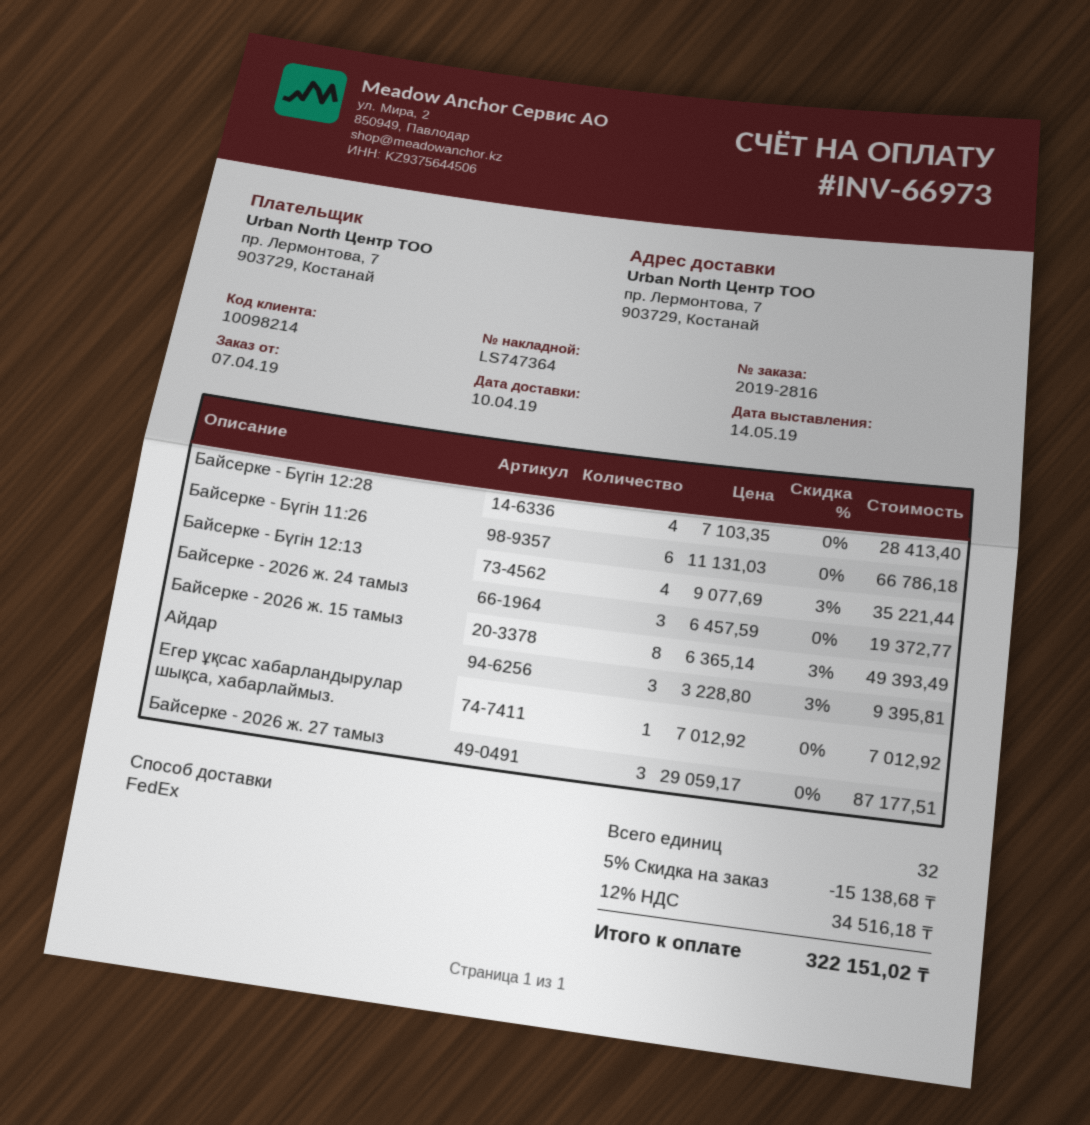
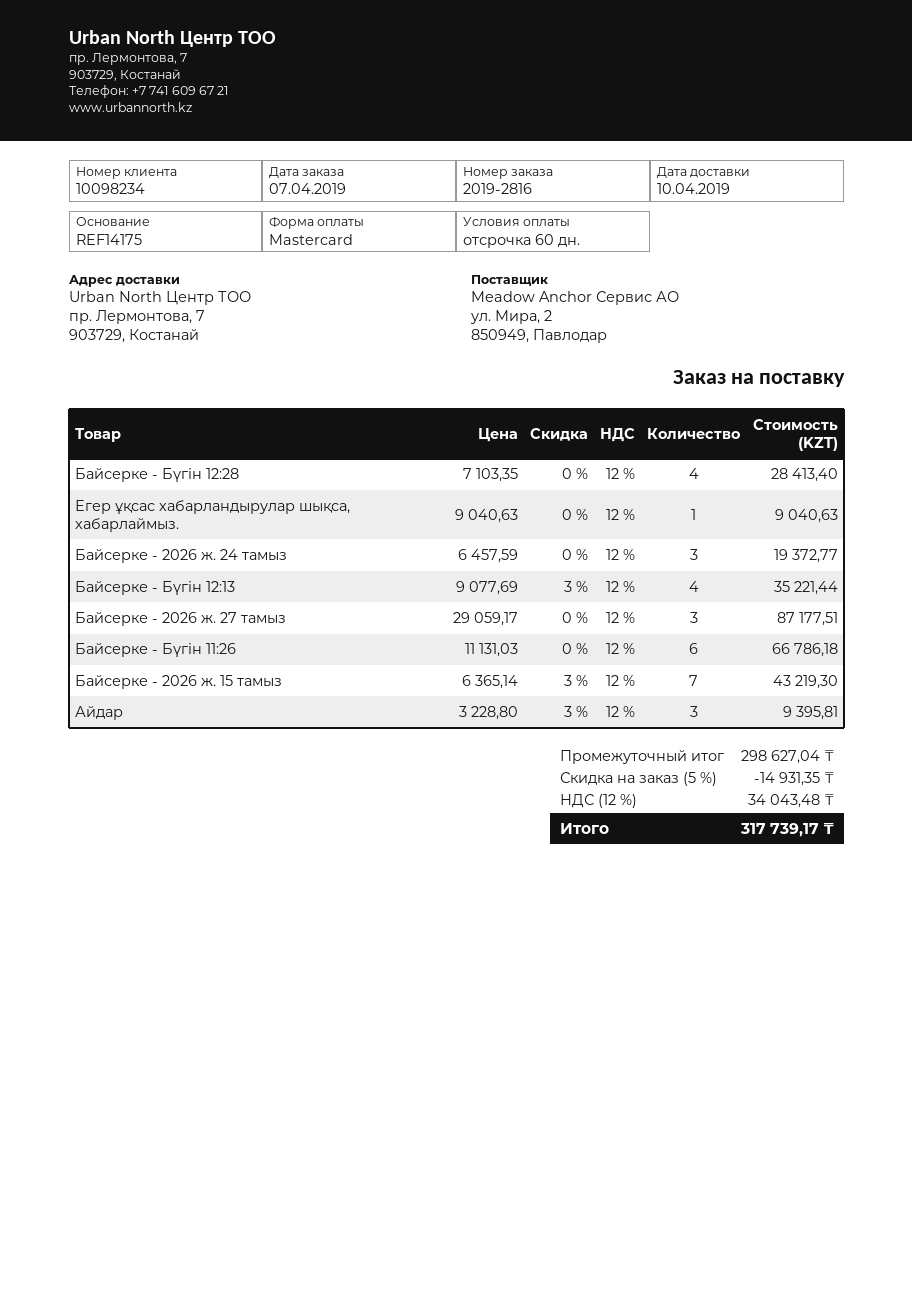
customer number: 10098214 -> 10098234
Байсерке - 2026 ж. 15 тамыз: 8 x 6365.14 - 3% = 49393.49 -> 7 x 6365.14 - 3% = 43219.30
Егер ұқсас хабарландырулар шықса, хабарлаймыз.: 1 x 7012.92 = 7012.92 -> 1 x 9040.63 = 9040.63
discount: 5% = 15138.68 -> 5% = 14931.35
tax: 12% = 34516.18 -> 12% = 34043.48
total: 322151.02 -> 317739.17

